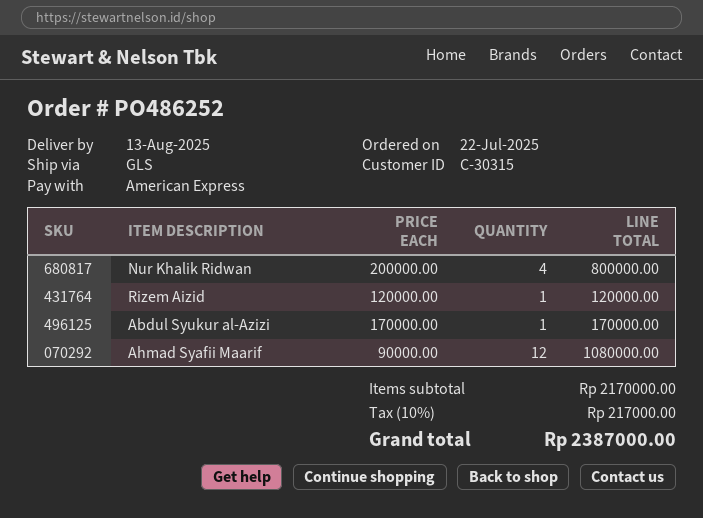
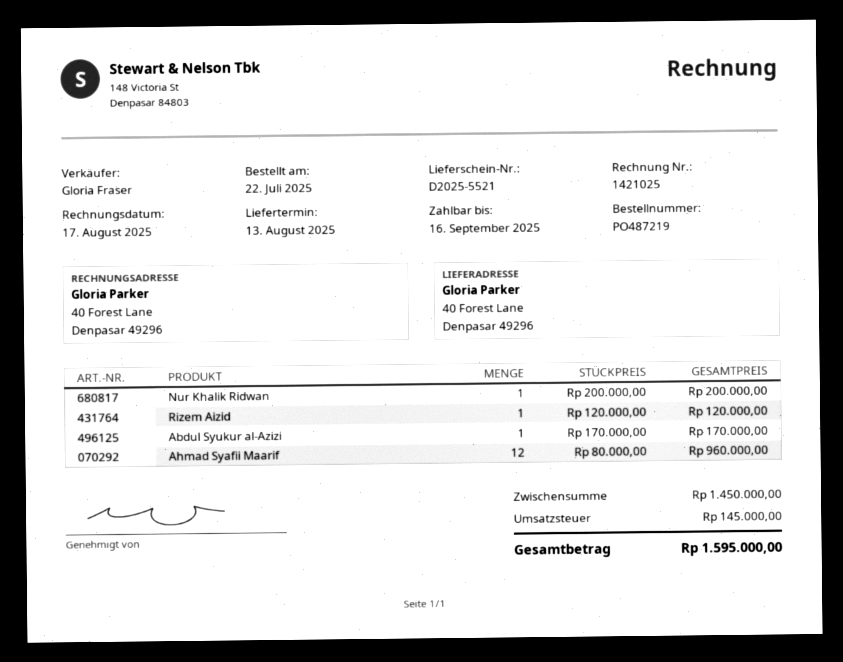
order number: PO486252 -> PO487219
Nur Khalik Ridwan: 4 x 200000.00 = 800000.00 -> 1 x 200000.00 = 200000.00
Ahmad Syafii Maarif: 12 x 90000.00 = 1080000.00 -> 12 x 80000.00 = 960000.00
subtotal: 2170000.00 -> 1450000.00
tax: 217000.00 -> 145000.00
total: 2387000.00 -> 1595000.00

